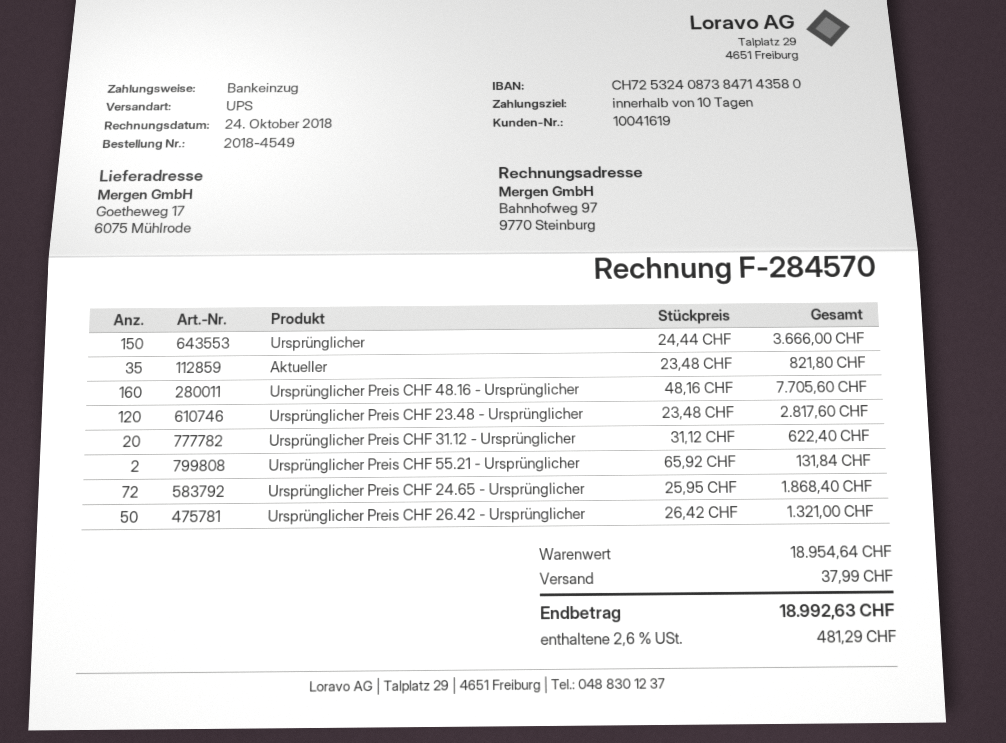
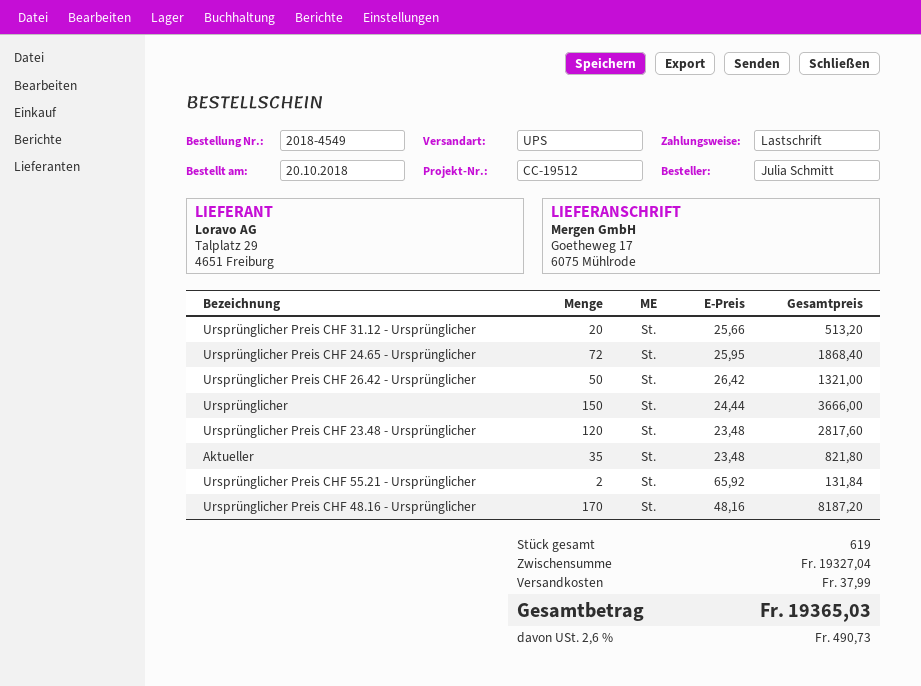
Ursprünglicher Preis CHF 48.16 - Ursprünglicher: 160 x 48.16 = 7705.60 -> 170 x 48.16 = 8187.20
Ursprünglicher Preis CHF 31.12 - Ursprünglicher: 20 x 31.12 = 622.40 -> 20 x 25.66 = 513.20
subtotal: 18954.64 -> 19327.04
tax: 2.6% = 481.29 -> 2.6% = 490.73
total: 18992.63 -> 19365.03

